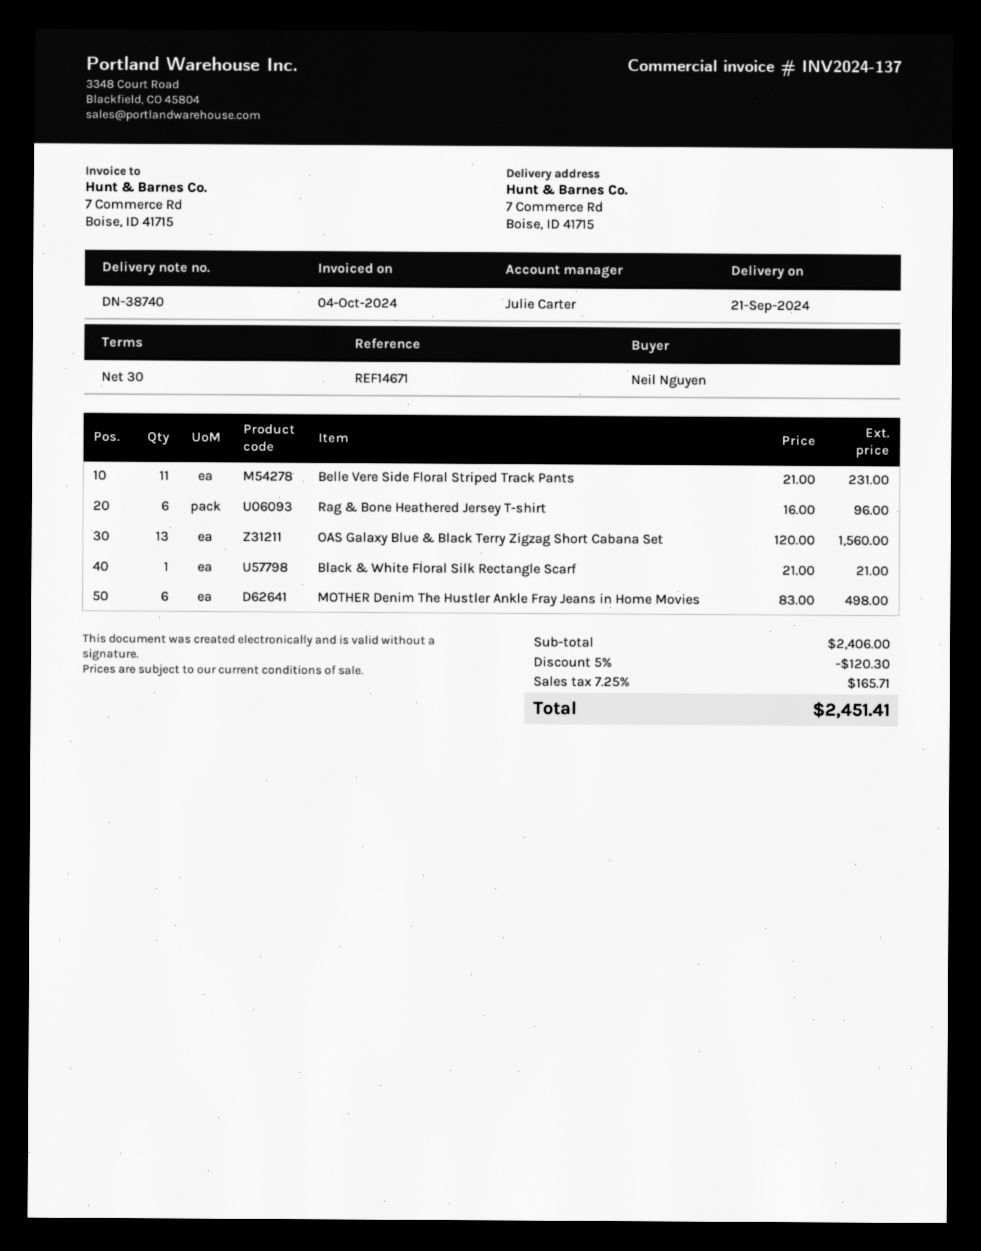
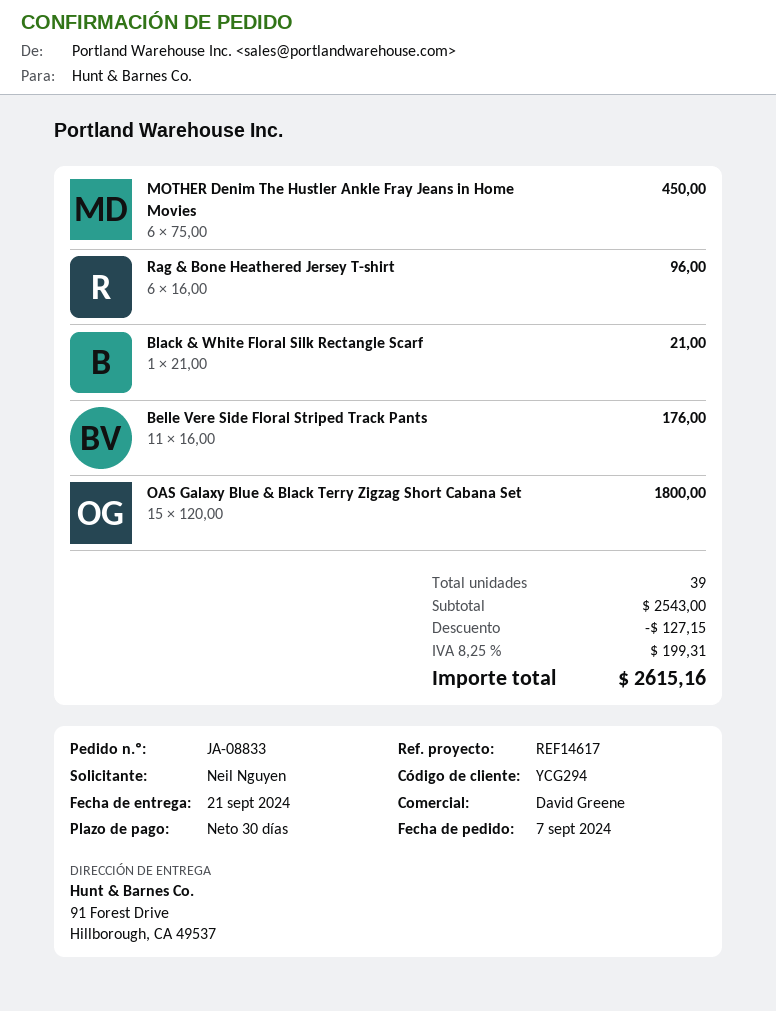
reference: REF14671 -> REF14617
sales rep: Julie Carter -> David Greene
ship to: 7 Commerce Rd, Boise, ID 41715 -> 91 Forest Drive, Hillborough, CA 49537
Belle Vere Side Floral Striped Track Pants: 11 x 21.00 = 231.00 -> 11 x 16.00 = 176.00
OAS Galaxy Blue & Black Terry Zigzag Short Cabana Set: 13 x 120.00 = 1560.00 -> 15 x 120.00 = 1800.00
MOTHER Denim The Hustler Ankle Fray Jeans in Home Movies: 6 x 83.00 = 498.00 -> 6 x 75.00 = 450.00
subtotal: 2406.00 -> 2543.00
discount: 120.30 -> 127.15
tax: 7.25% = 165.71 -> 8.25% = 199.31
total: 2451.41 -> 2615.16

